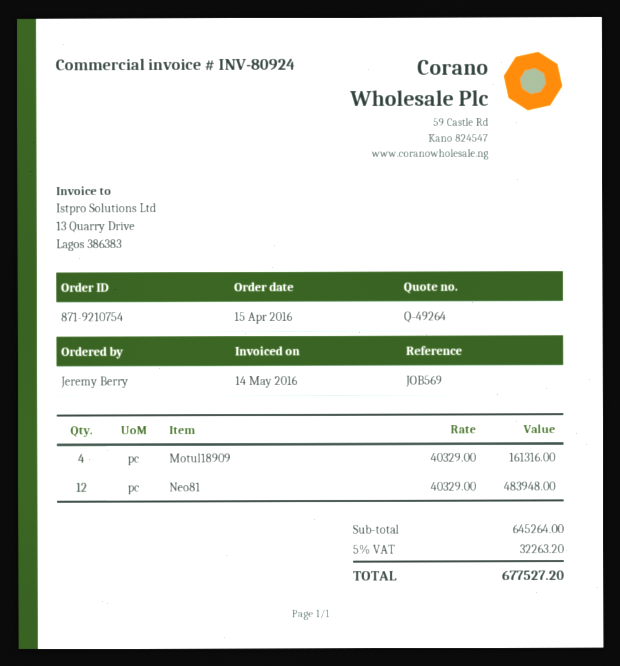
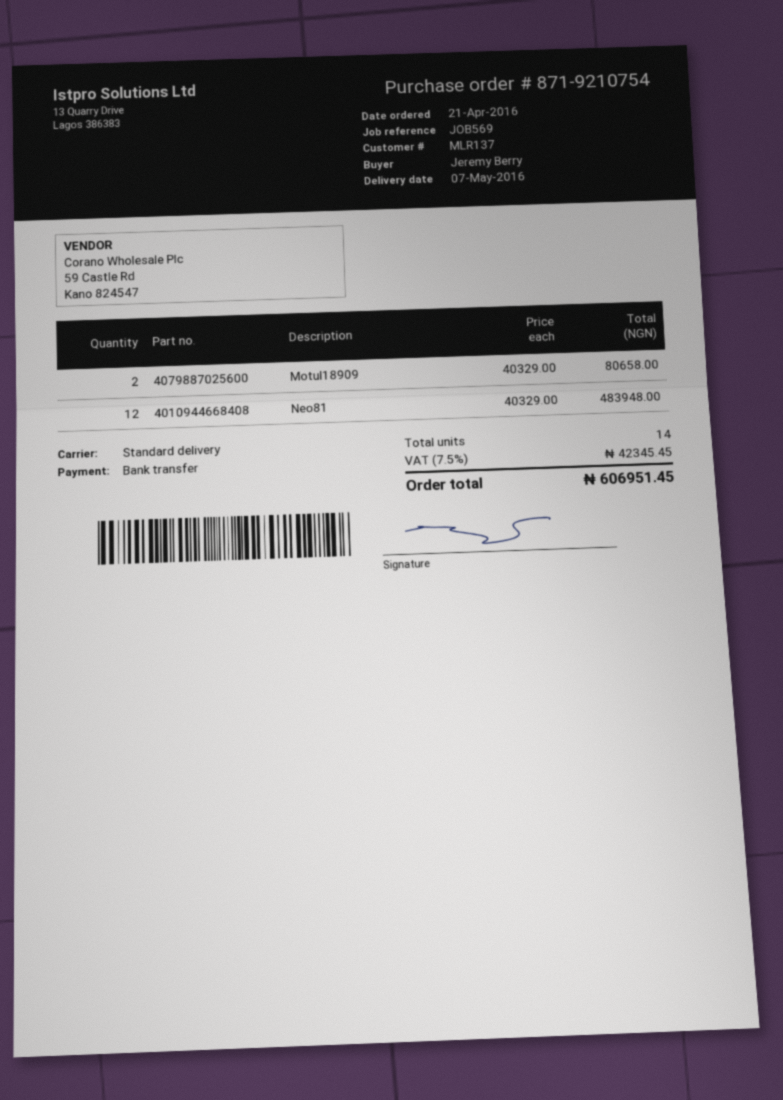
order date: 2016-04-15 -> 2016-04-21
Motul18909: 4 x 40329.00 = 161316.00 -> 2 x 40329.00 = 80658.00
tax: 5% = 32263.20 -> 7.5% = 42345.45
total: 677527.20 -> 606951.45

